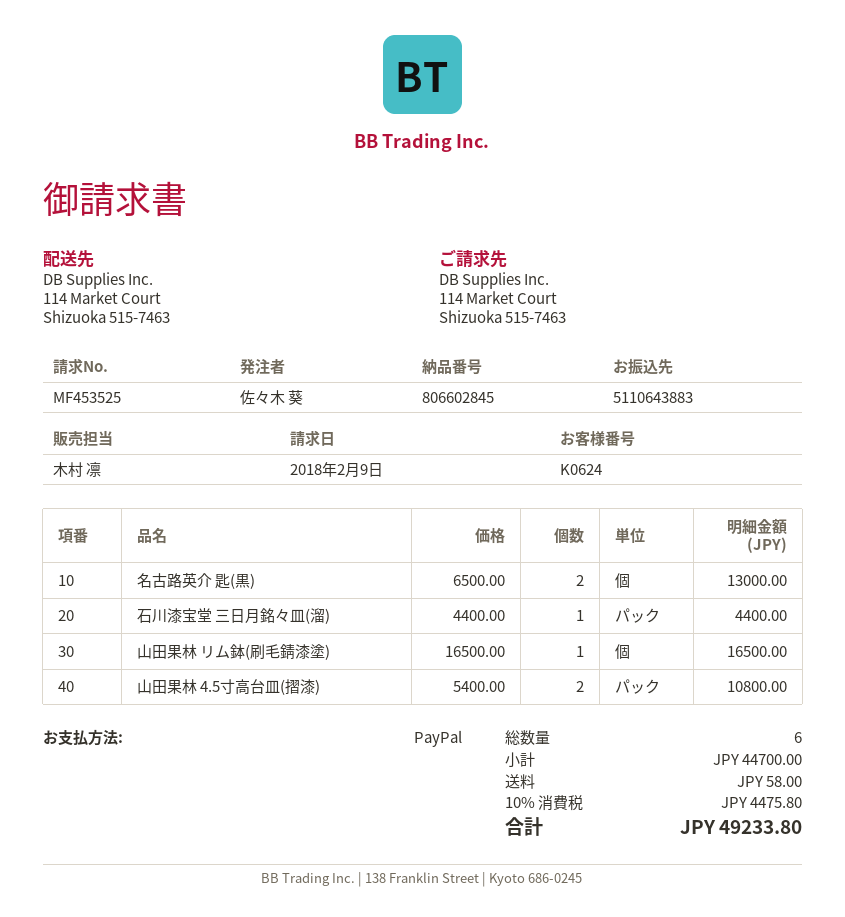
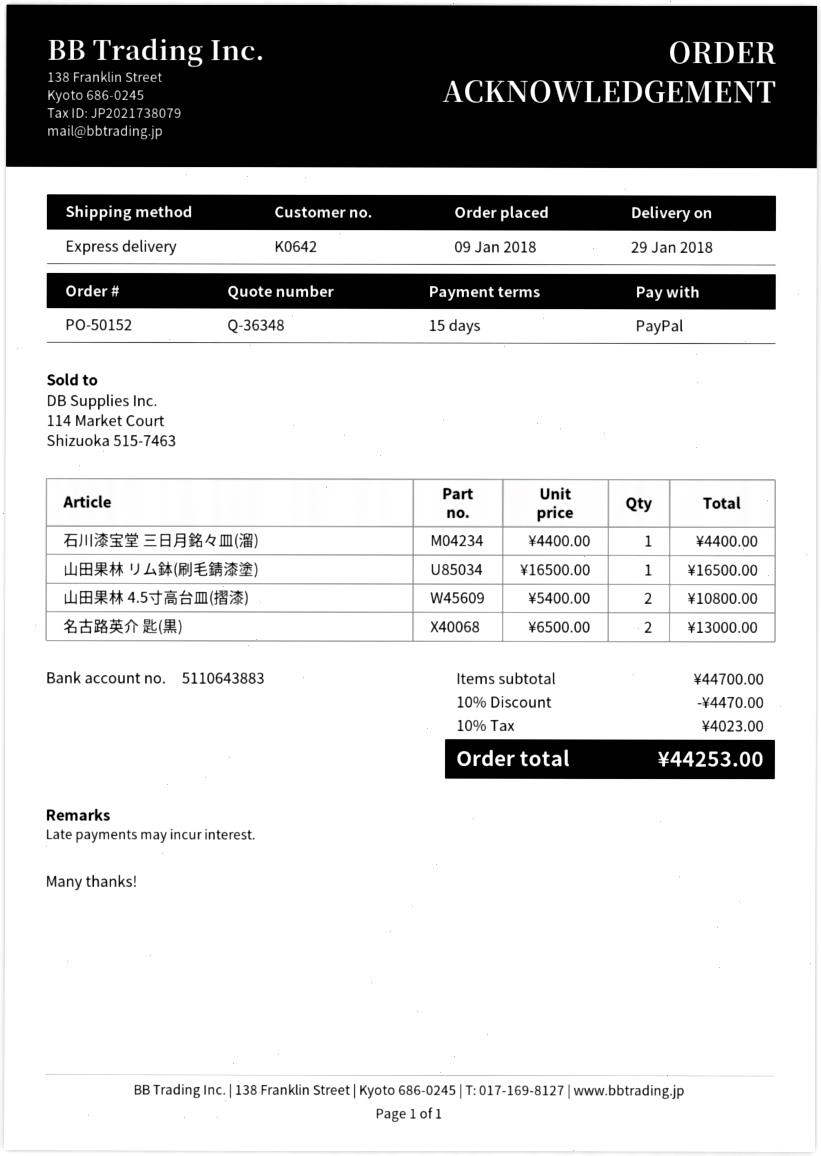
customer number: K0624 -> K0642
discount: none -> 10% = 4470.00
shipping: 58.00 -> none
tax: 10% = 4475.80 -> 10% = 4023.00
total: 49233.80 -> 44253.00

